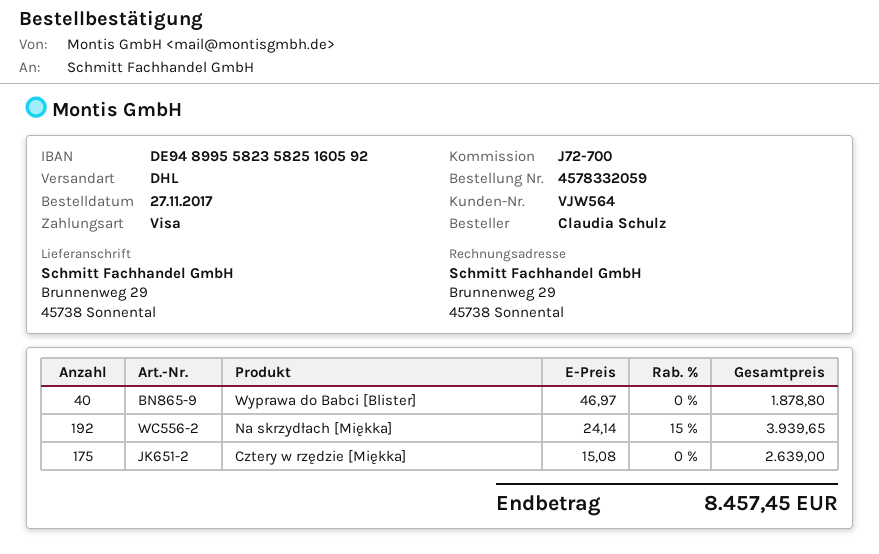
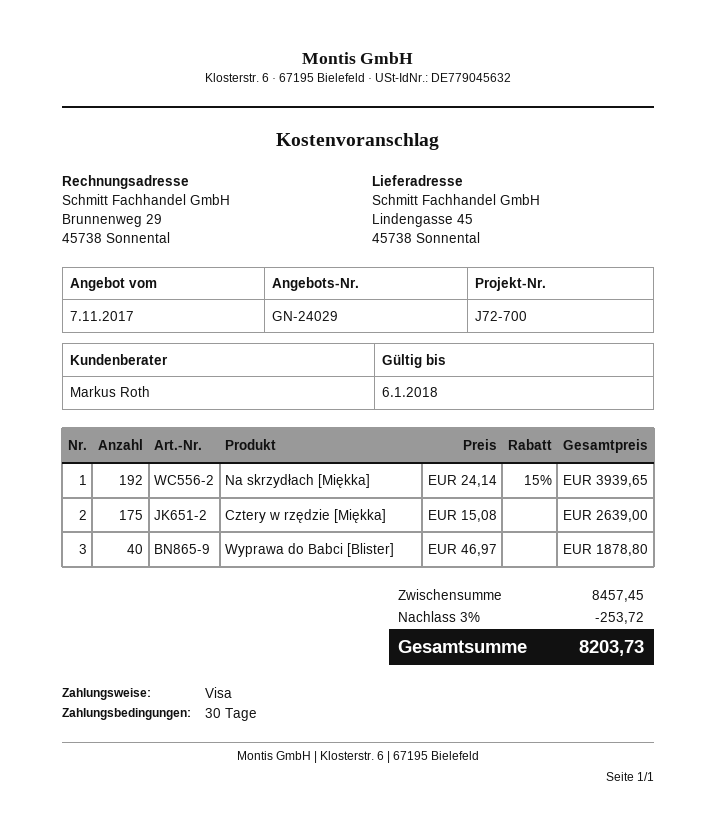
ship to: Brunnenweg 29, 45738 Sonnental -> Lindengasse 45, 45738 Sonnental
discount: none -> 3% = 253.72
total: 8457.45 -> 8203.73

